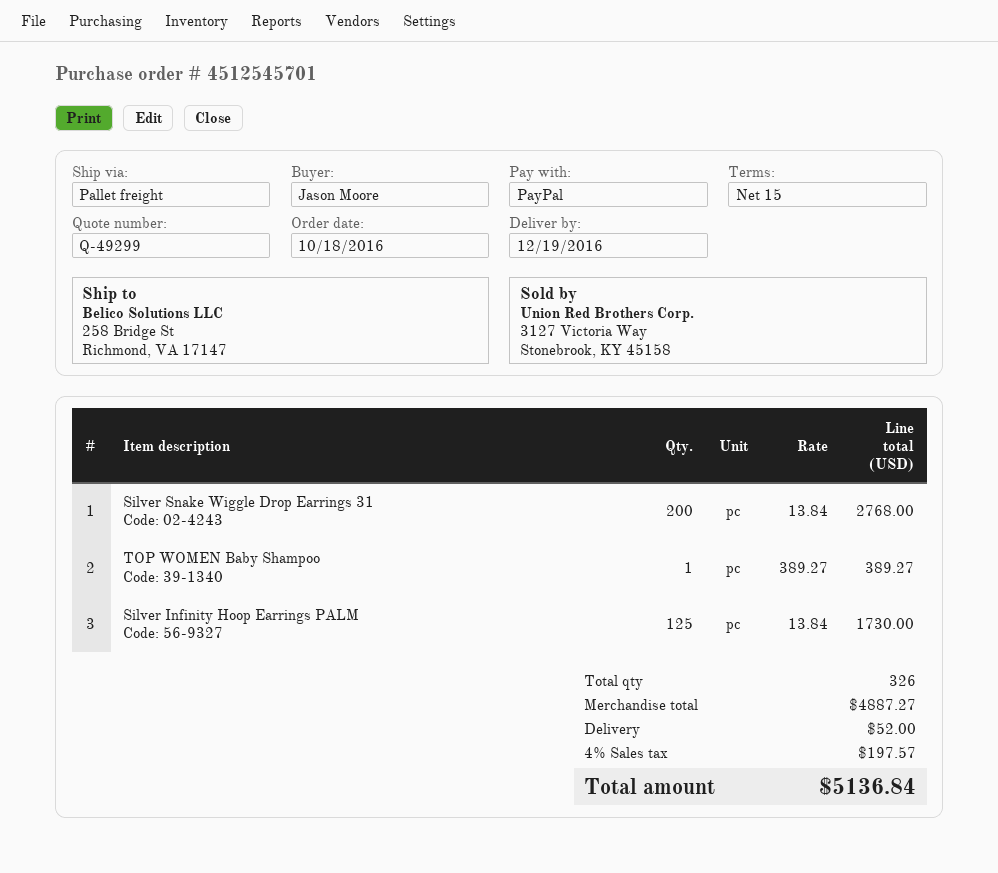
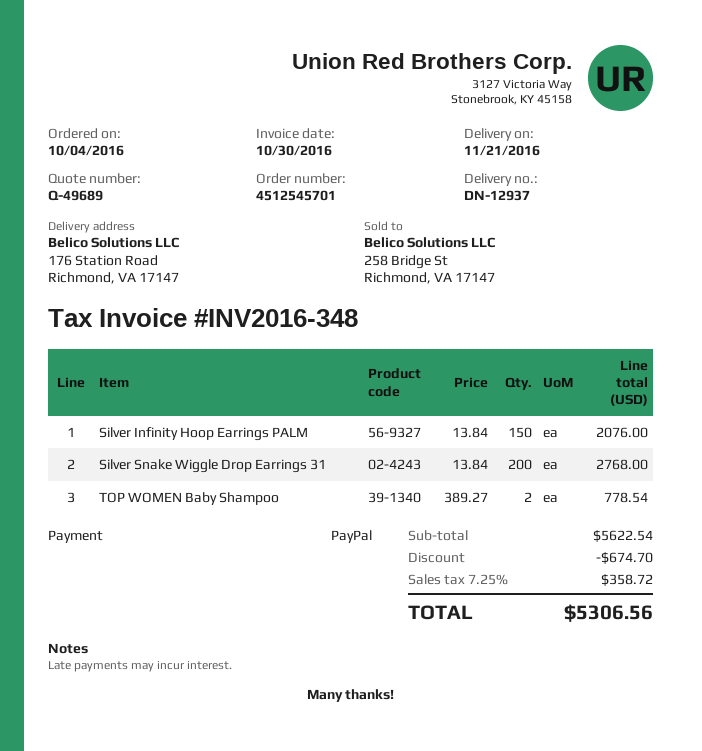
quote number: Q-49299 -> Q-49689
order date: 2016-10-18 -> 2016-10-04
delivery date: 2016-12-19 -> 2016-11-21
ship to: 258 Bridge St, Richmond, VA 17147 -> 176 Station Road, Richmond, VA 17147
TOP WOMEN Baby Shampoo: 1 x 389.27 = 389.27 -> 2 x 389.27 = 778.54
Silver Infinity Hoop Earrings PALM: 125 x 13.84 = 1730.00 -> 150 x 13.84 = 2076.00
subtotal: 4887.27 -> 5622.54
discount: none -> 674.70
shipping: 52.00 -> none
tax: 4% = 197.57 -> 7.25% = 358.72
total: 5136.84 -> 5306.56

